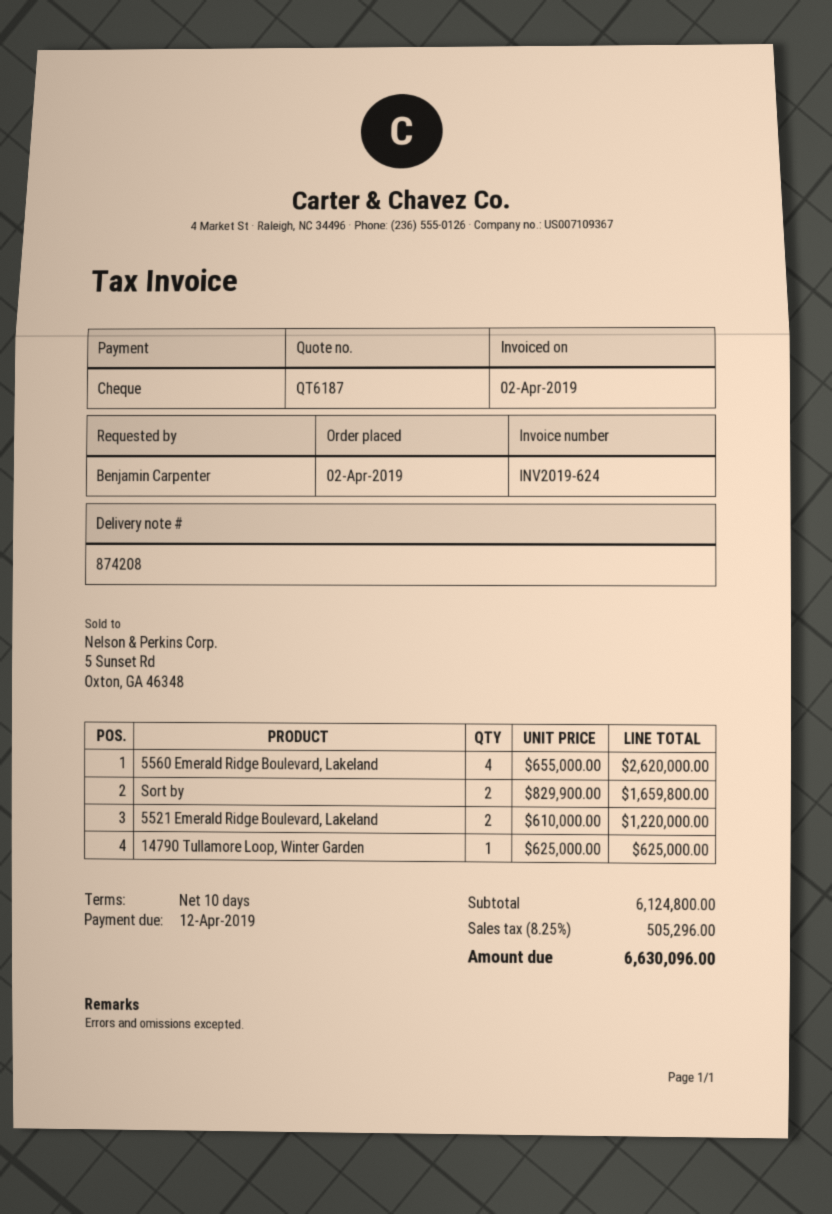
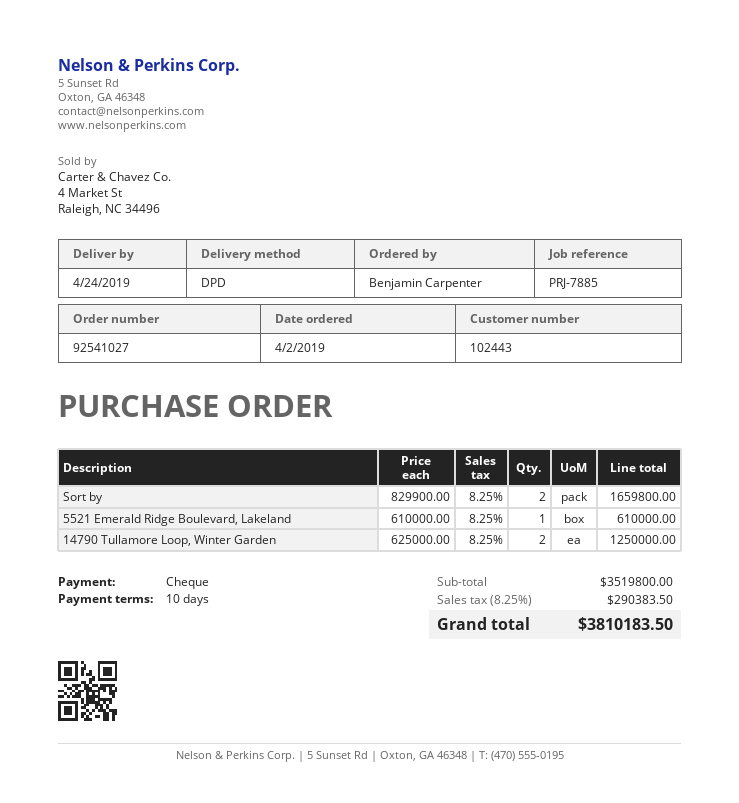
5560 Emerald Ridge Boulevard, Lakeland: 4 x 655000.00 = 2620000.00 -> none
5521 Emerald Ridge Boulevard, Lakeland: 2 x 610000.00 = 1220000.00 -> 1 x 610000.00 = 610000.00
14790 Tullamore Loop, Winter Garden: 1 x 625000.00 = 625000.00 -> 2 x 625000.00 = 1250000.00
subtotal: 6124800.00 -> 3519800.00
tax: 8.25% = 505296.00 -> 8.25% = 290383.50
total: 6630096.00 -> 3810183.50

